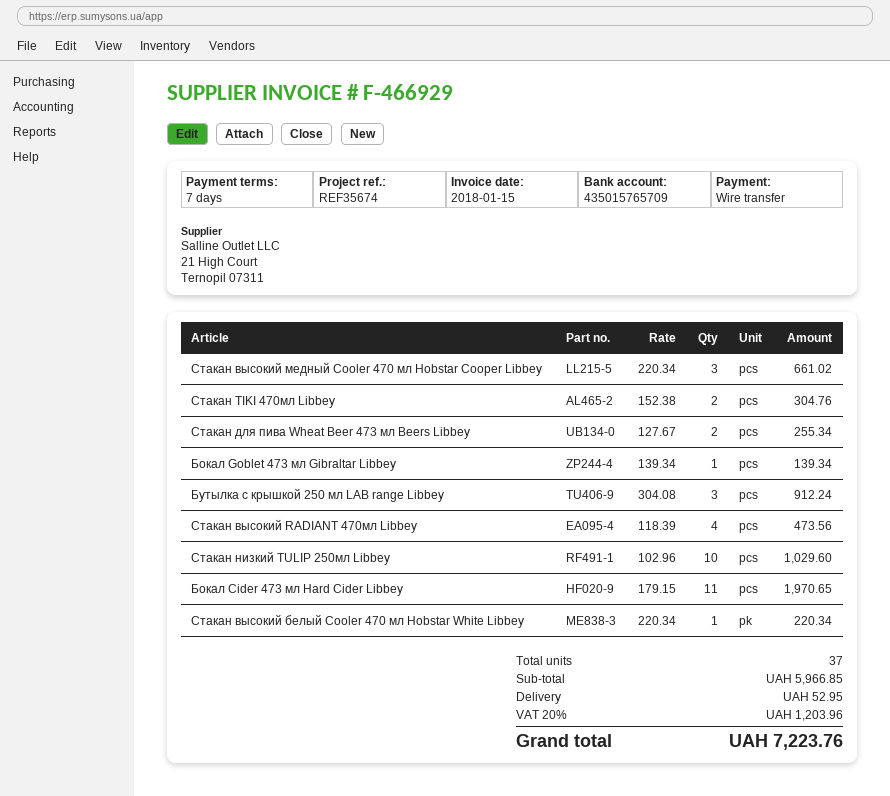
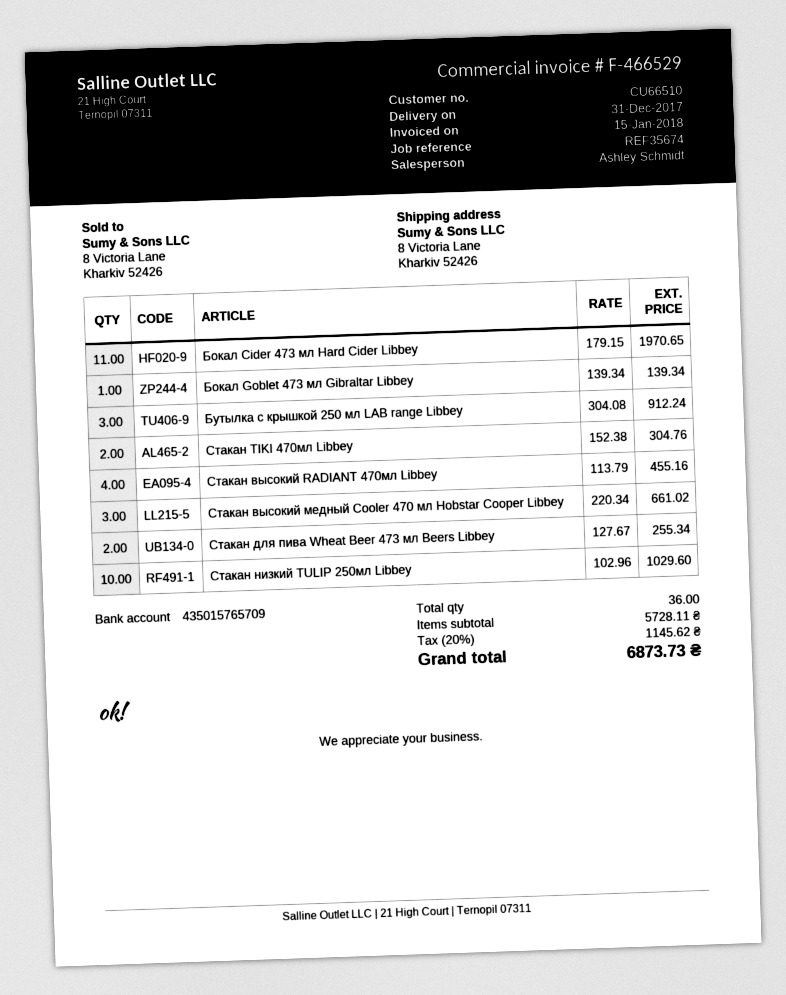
invoice number: F-466929 -> F-466529
Стакан высокий RADIANT 470мл Libbey: 4 x 118.39 = 473.56 -> 4 x 113.79 = 455.16
Стакан высокий белый Cooler 470 мл Hobstar White Libbey: 1 x 220.34 = 220.34 -> none
total quantity: 37 -> 36
subtotal: 5966.85 -> 5728.11
shipping: 52.95 -> none
tax: 20% = 1203.96 -> 20% = 1145.62
total: 7223.76 -> 6873.73

